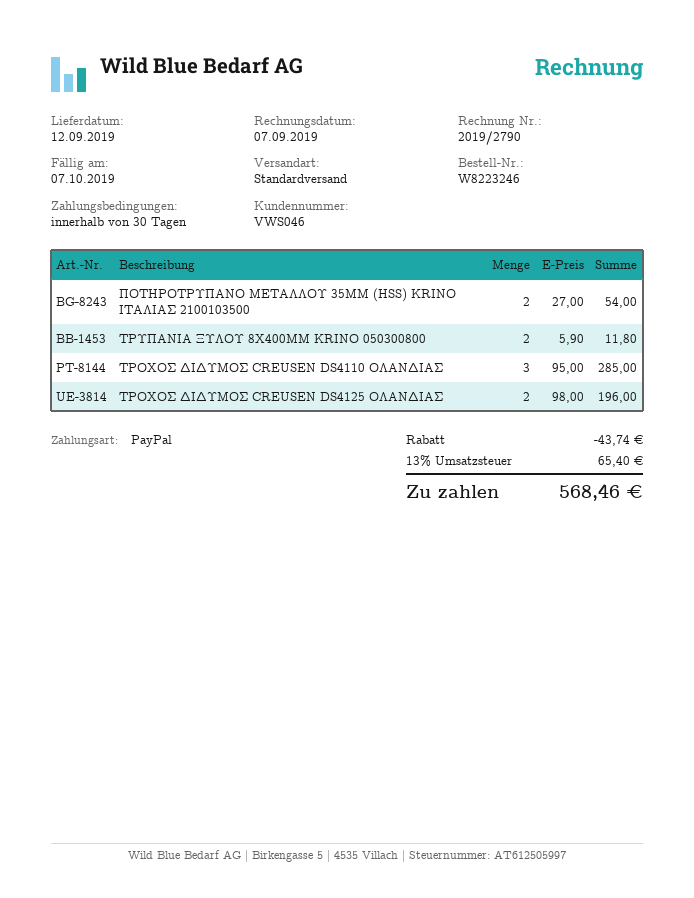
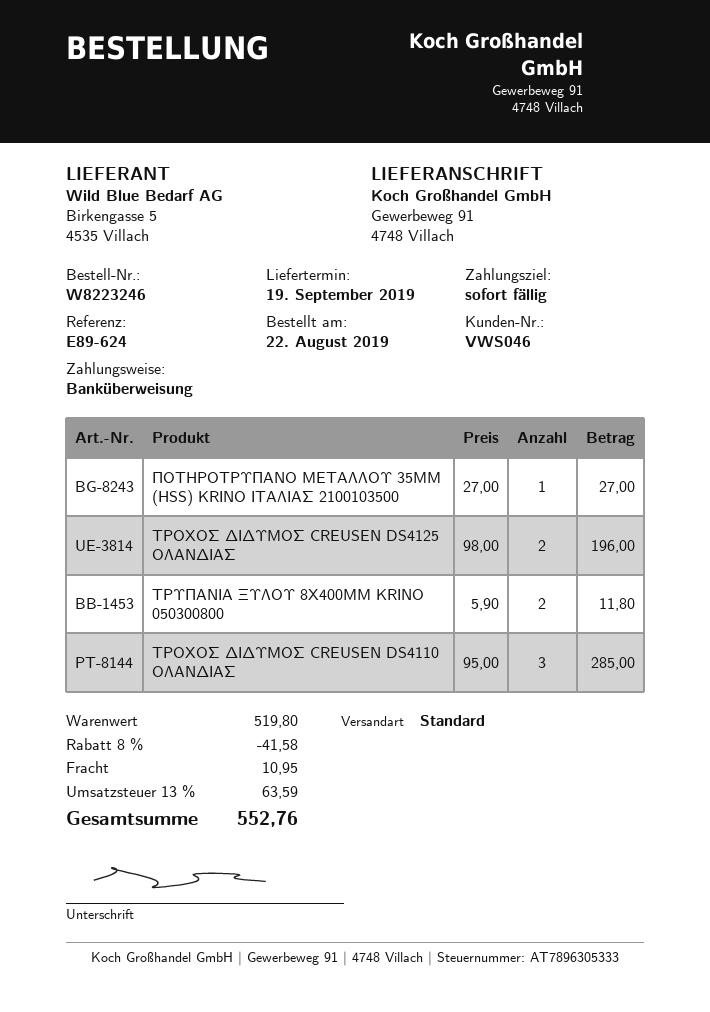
delivery date: 2019-09-12 -> 2019-09-19
payment terms: 30 days -> on receipt
payment method: PayPal -> bank transfer
ΠΟΤΗΡΟΤΡΥΠΑΝΟ ΜΕΤΑΛΛΟΥ 35MM (HSS) KRINO ΙΤΑΛΙΑΣ 2100103500: 2 x 27.00 = 54.00 -> 1 x 27.00 = 27.00
discount: 43.74 -> 41.58
shipping: none -> 10.95
tax: 13% = 65.40 -> 13% = 63.59
total: 568.46 -> 552.76

